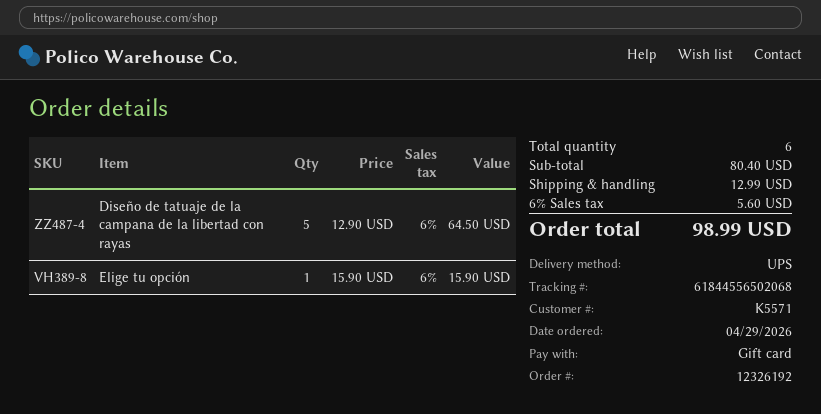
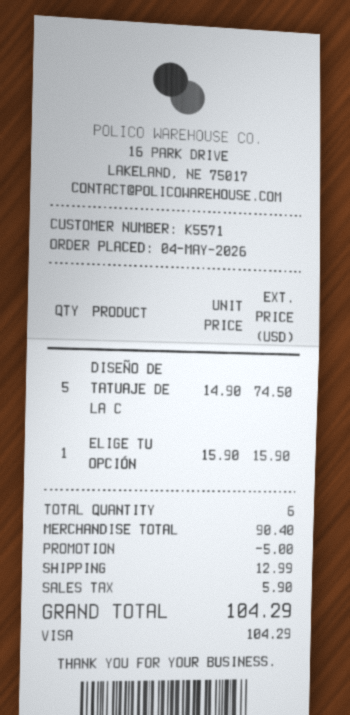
order date: 2026-04-29 -> 2026-05-04
payment method: gift card -> Visa
Diseño de tatuaje de la campana de la libertad con rayas: 5 x 12.90 = 64.50 -> 5 x 14.90 = 74.50
subtotal: 80.40 -> 90.40
discount: none -> 5.00
tax: 5.60 -> 5.90
total: 98.99 -> 104.29

